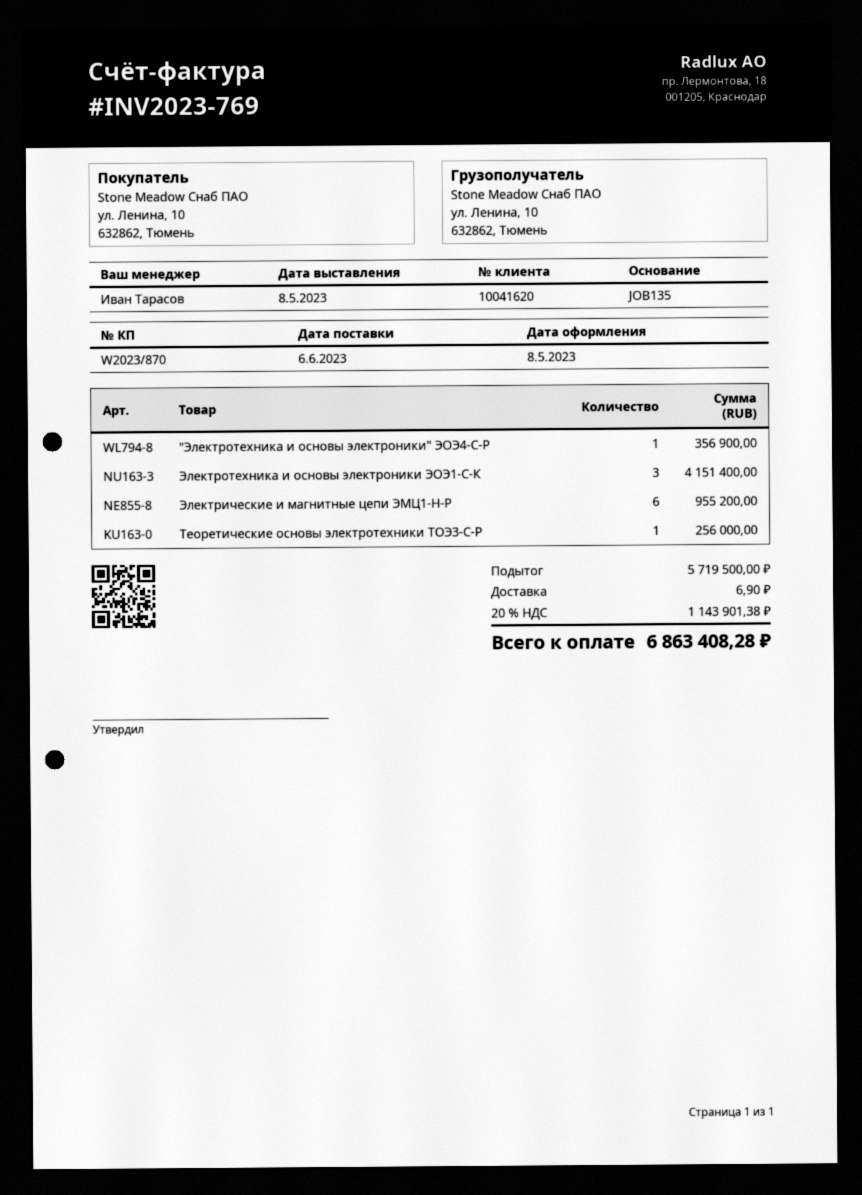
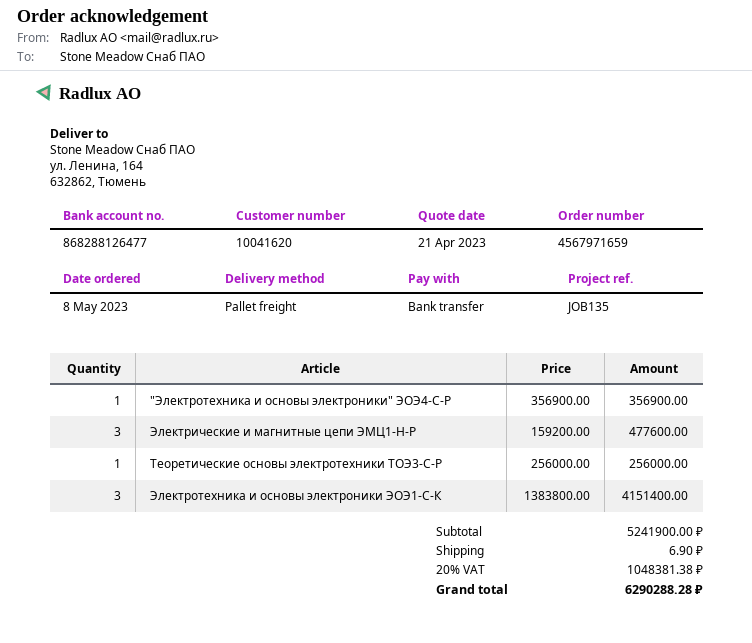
ship to: ул. Ленина, 10, 632862, Тюмень -> ул. Ленина, 164, 632862, Тюмень
Электрические и магнитные цепи ЭМЦ1-Н-Р: 6 for 955200.00 -> 3 for 477600.00
subtotal: 5719500.00 -> 5241900.00
tax: 20% = 1143901.38 -> 20% = 1048381.38
total: 6863408.28 -> 6290288.28

